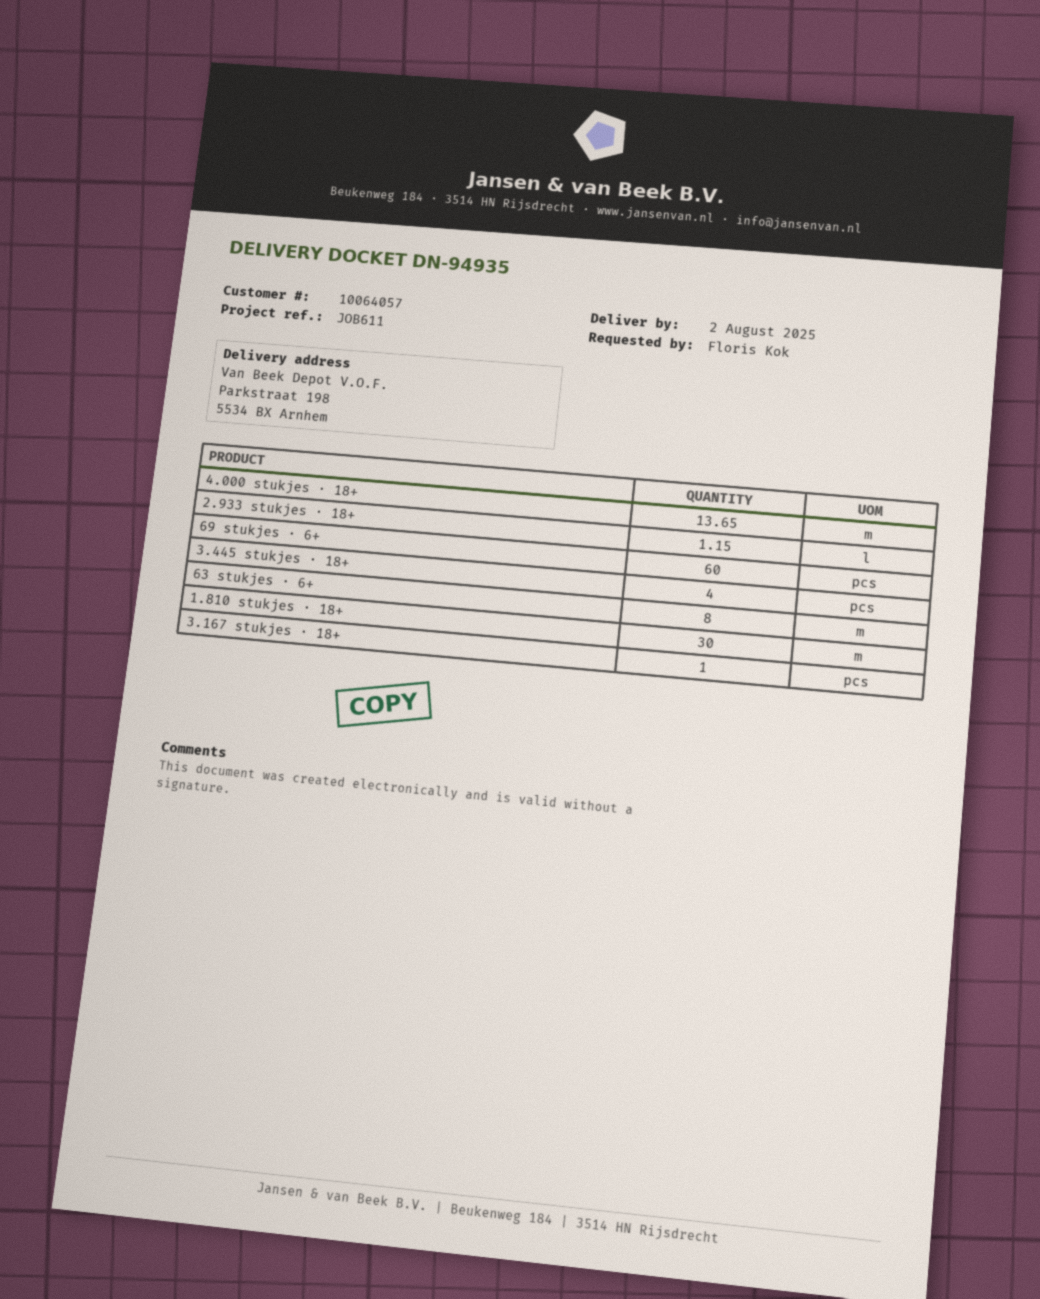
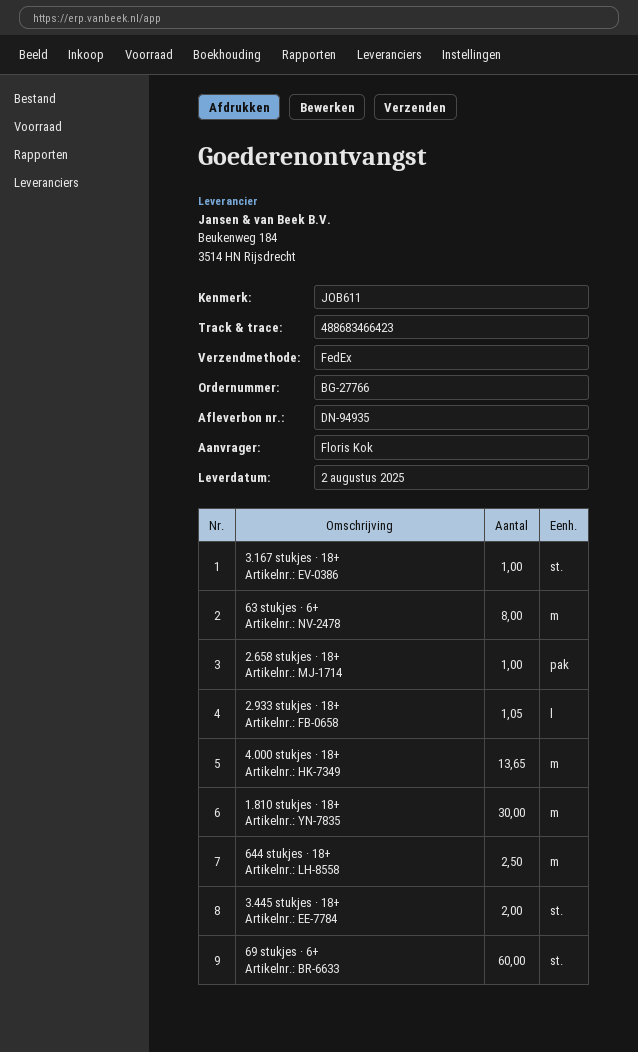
2.933 stukjes · 18+: 1.15 -> 1.05
3.445 stukjes · 18+: 4 -> 2
2.658 stukjes · 18+: none -> 1
644 stukjes · 18+: none -> 2.5

